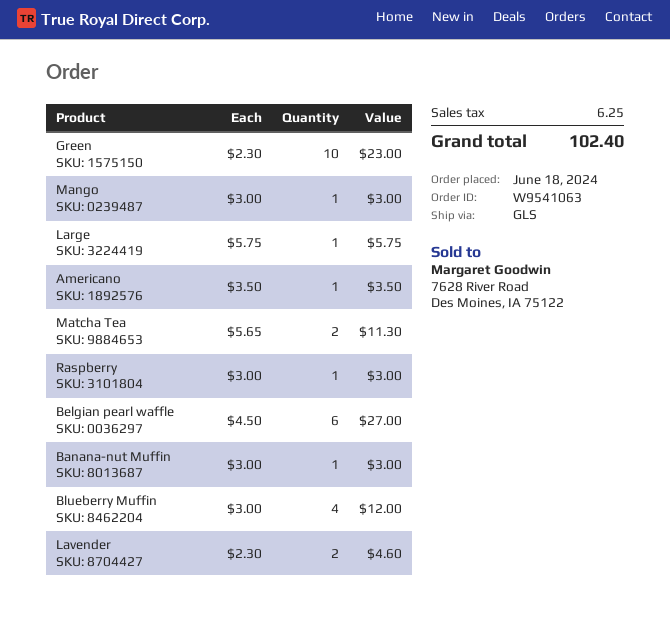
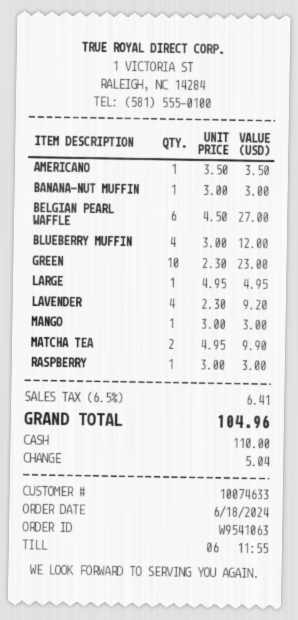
Large: 1 x 5.75 = 5.75 -> 1 x 4.95 = 4.95
Matcha Tea: 2 x 5.65 = 11.30 -> 2 x 4.95 = 9.90
Lavender: 2 x 2.30 = 4.60 -> 4 x 2.30 = 9.20
tax: 6.25 -> 6.41
total: 102.40 -> 104.96

